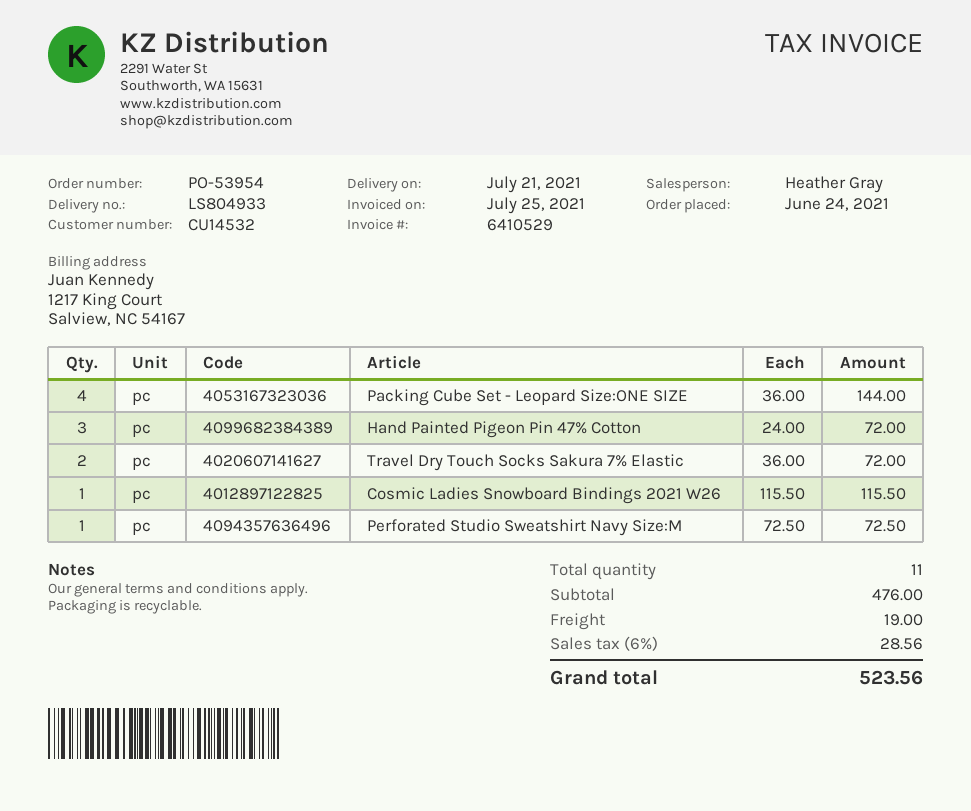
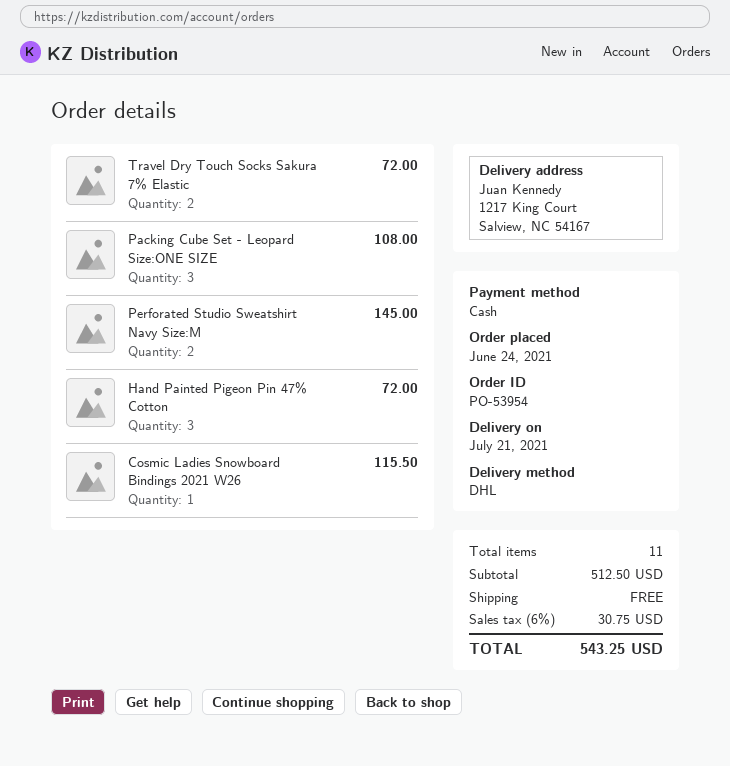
Packing Cube Set - Leopard Size:ONE SIZE: 4 for 144.00 -> 3 for 108.00
Perforated Studio Sweatshirt Navy Size:M: 1 for 72.50 -> 2 for 145.00
subtotal: 476.00 -> 512.50
shipping: 19.00 -> 0.00
tax: 6% = 28.56 -> 6% = 30.75
total: 523.56 -> 543.25

